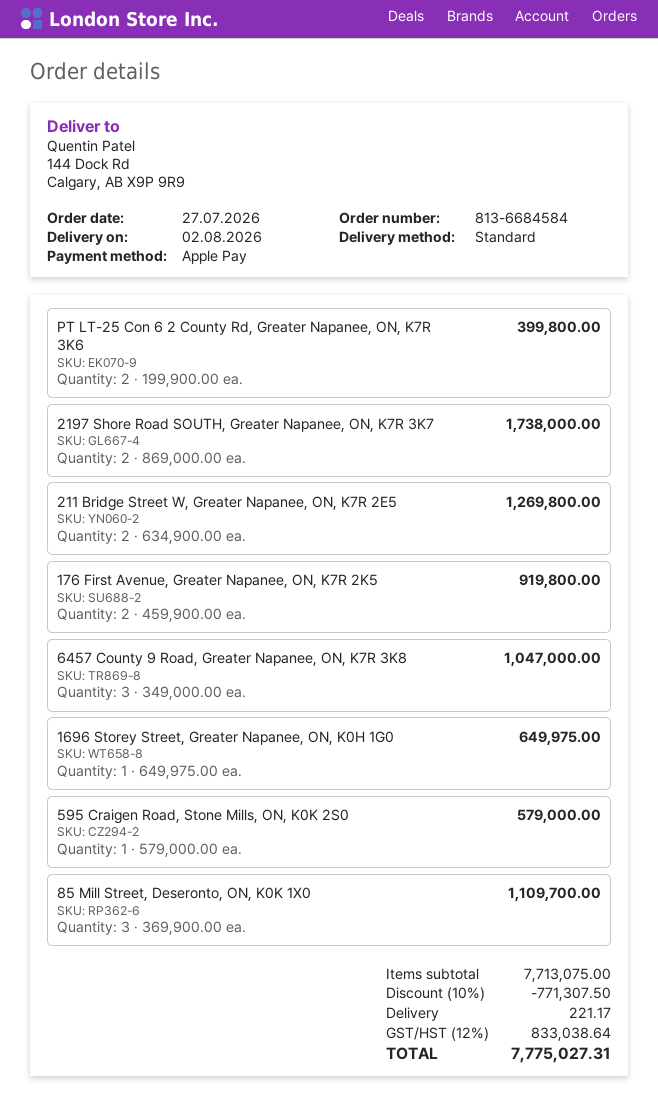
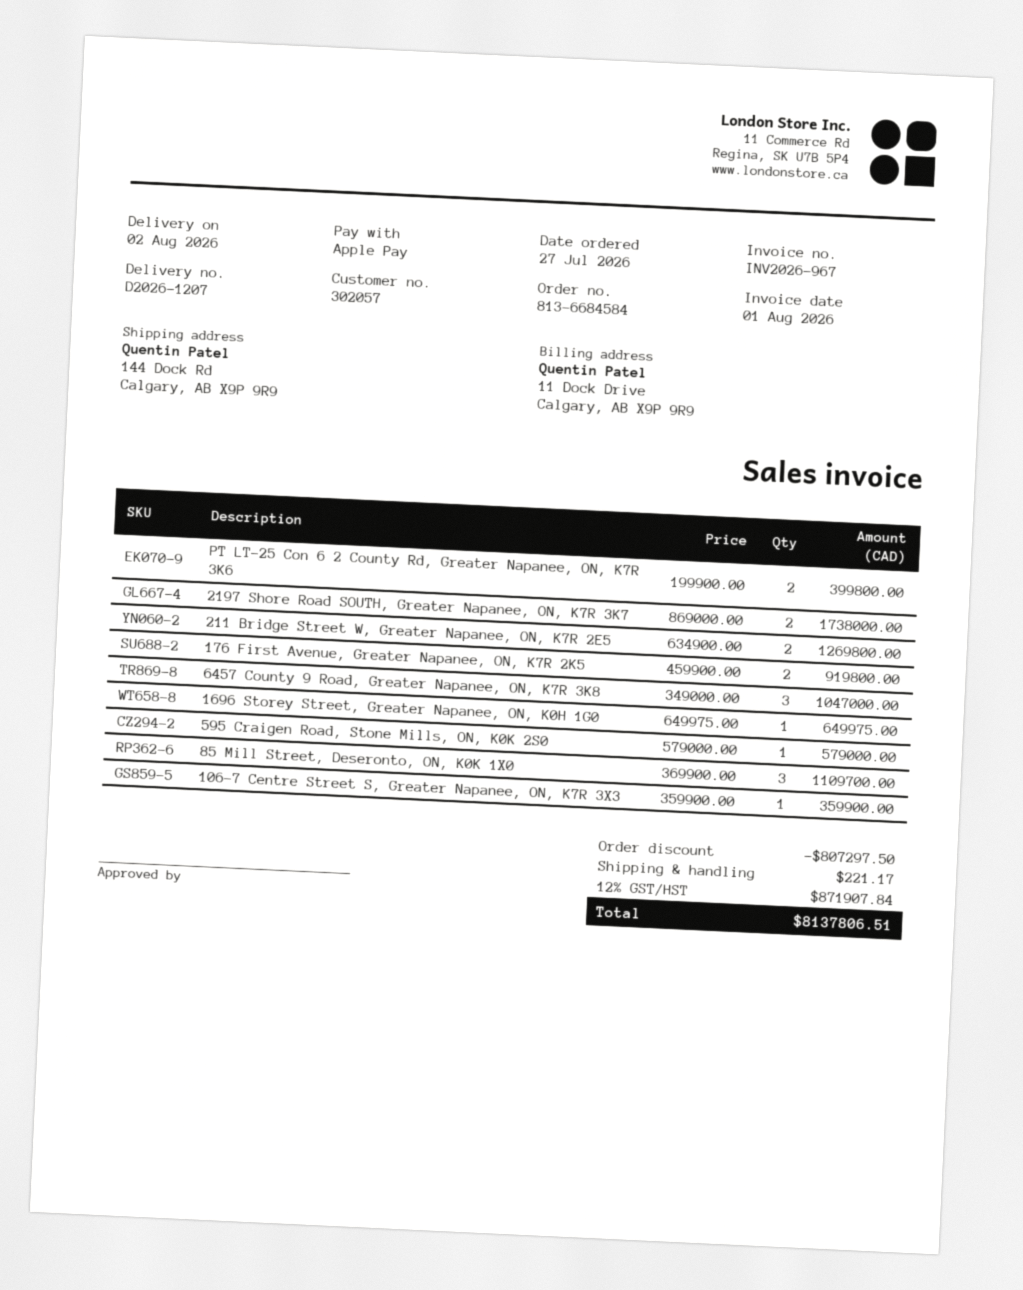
106-7 Centre Street S, Greater Napanee, ON, K7R 3X3: none -> 1 x 359900.00 = 359900.00
discount: 771307.50 -> 807297.50
tax: 12% = 833038.64 -> 12% = 871907.84
total: 7775027.31 -> 8137806.51

